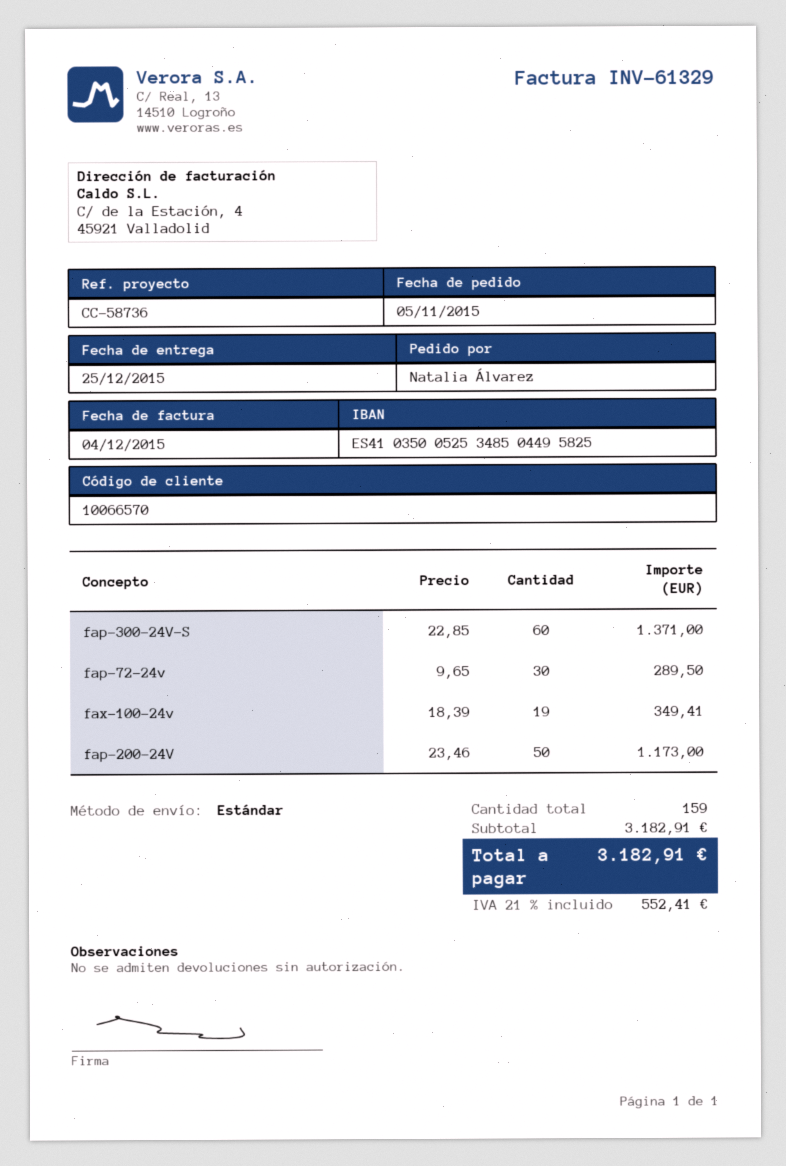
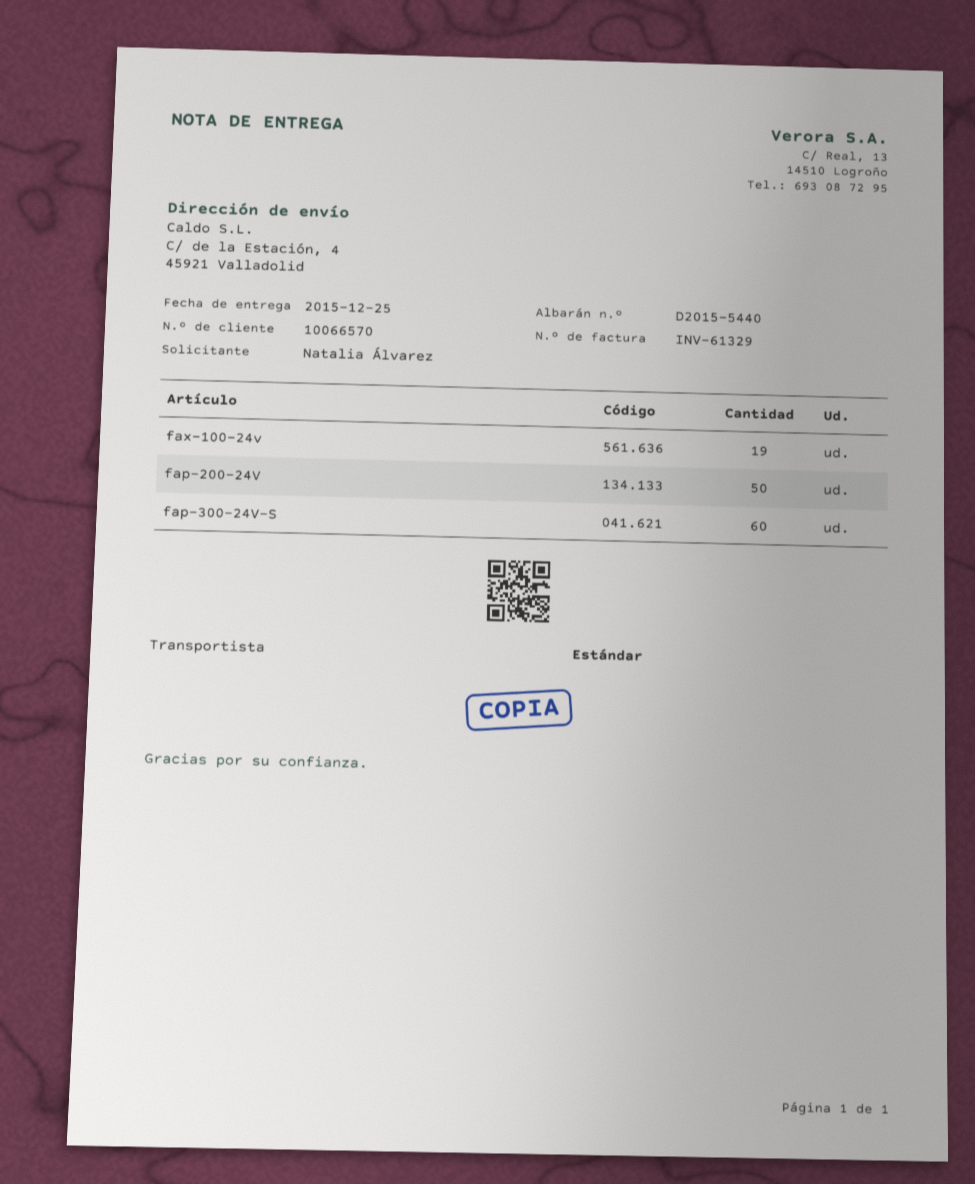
fap-72-24v: 30 -> none

